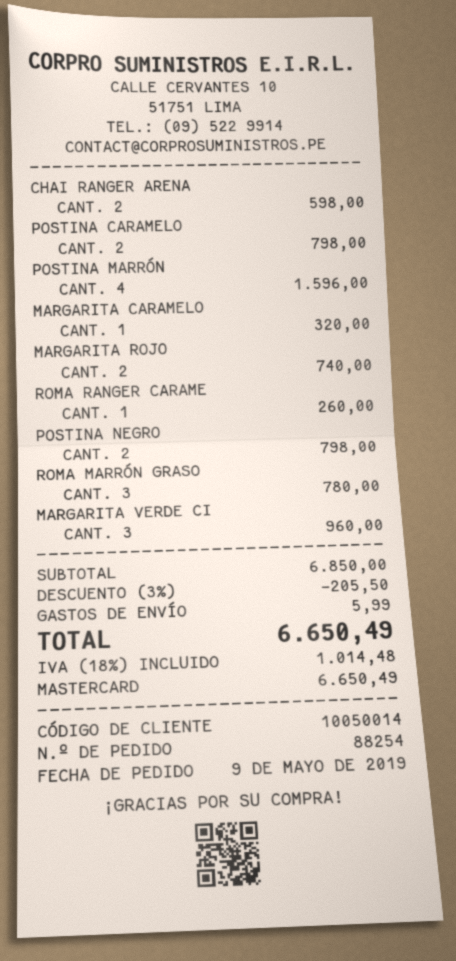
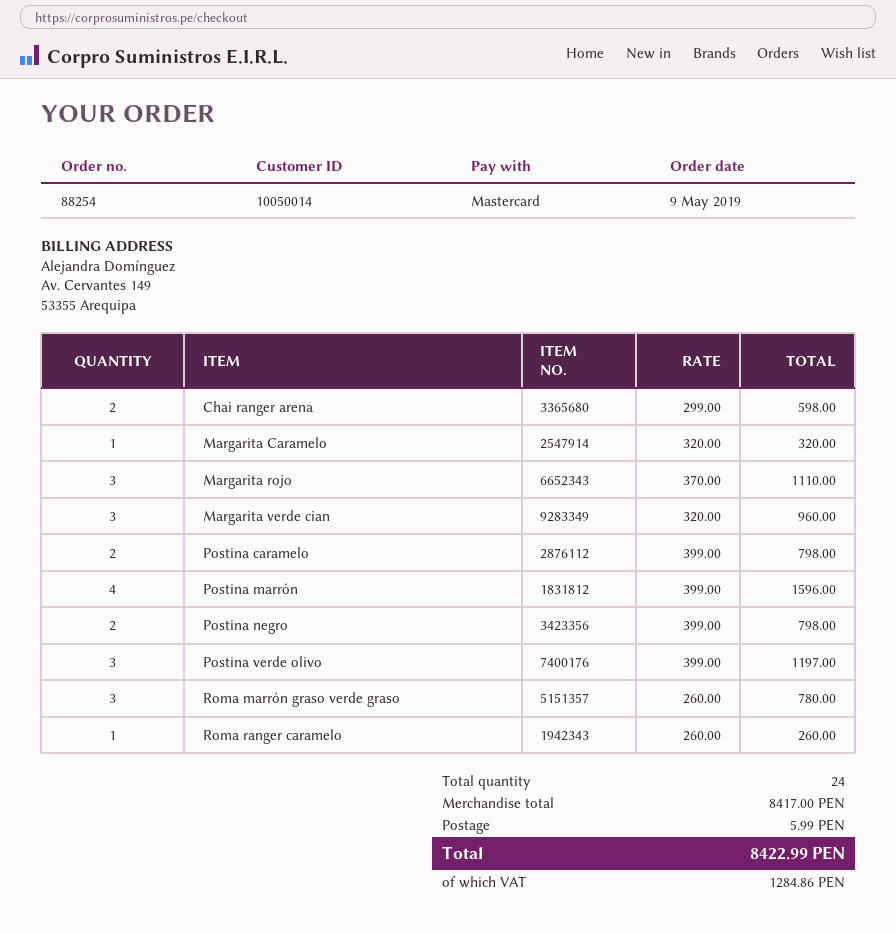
MARGARITA ROJO: 2 for 740.00 -> 3 for 1110.00
Postina verde olivo: none -> 3 for 1197.00
subtotal: 6850.00 -> 8417.00
discount: 3% = 205.50 -> none
tax: 1014.48 -> 1284.86
total: 6650.49 -> 8422.99

